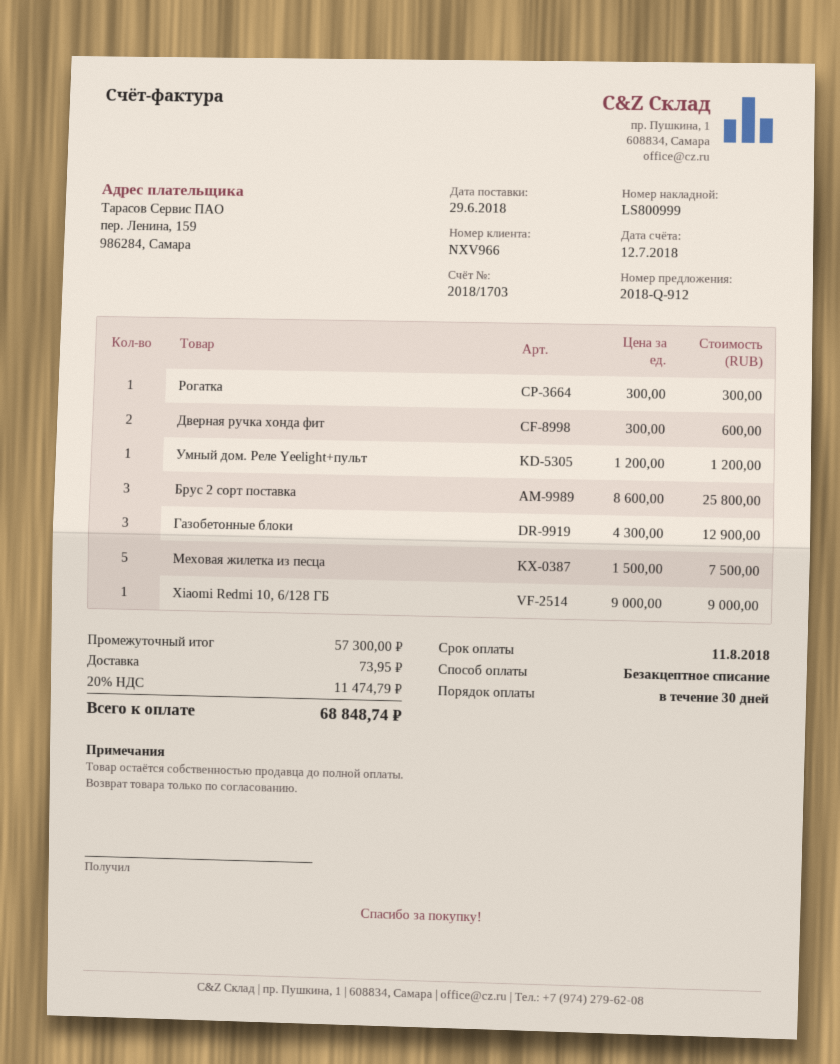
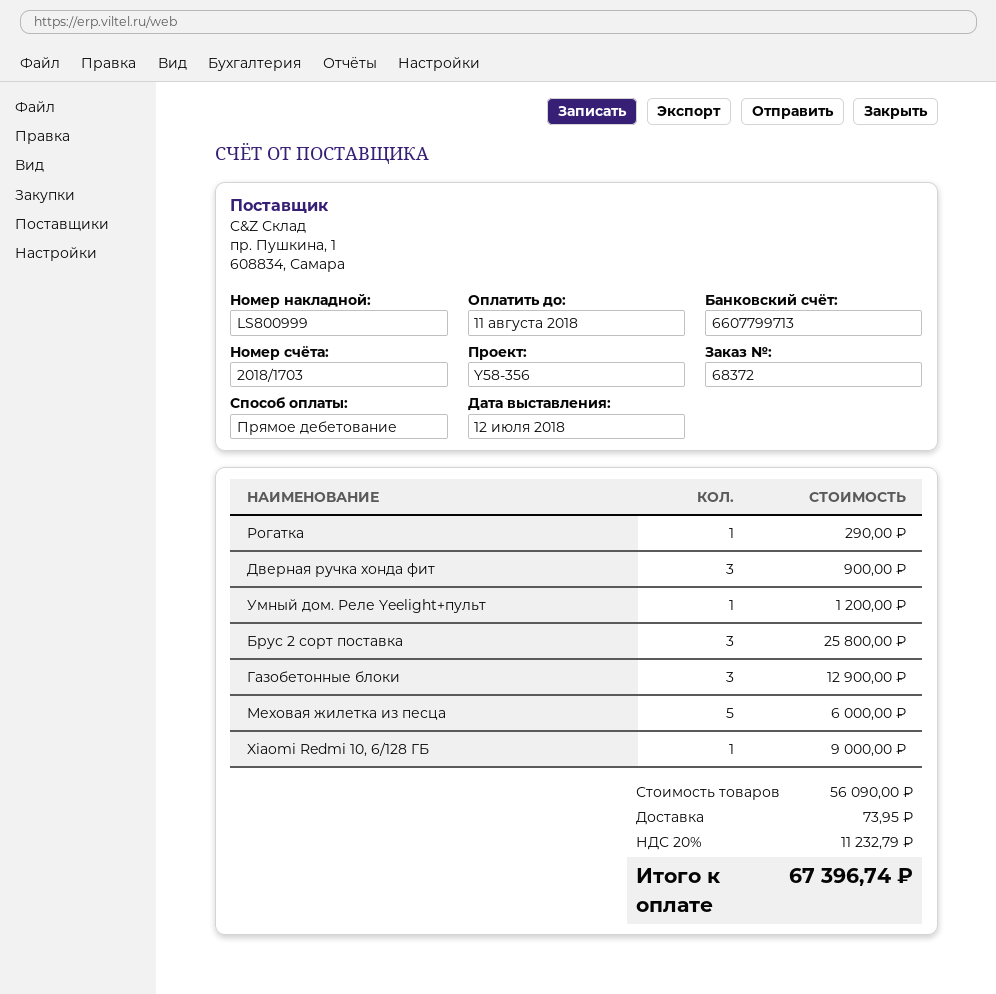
Рогатка: 1 for 300.00 -> 1 for 290.00
Дверная ручка хонда фит: 2 for 600.00 -> 3 for 900.00
Меховая жилетка из песца: 5 for 7500.00 -> 5 for 6000.00
subtotal: 57300.00 -> 56090.00
tax: 20% = 11474.79 -> 20% = 11232.79
total: 68848.74 -> 67396.74

